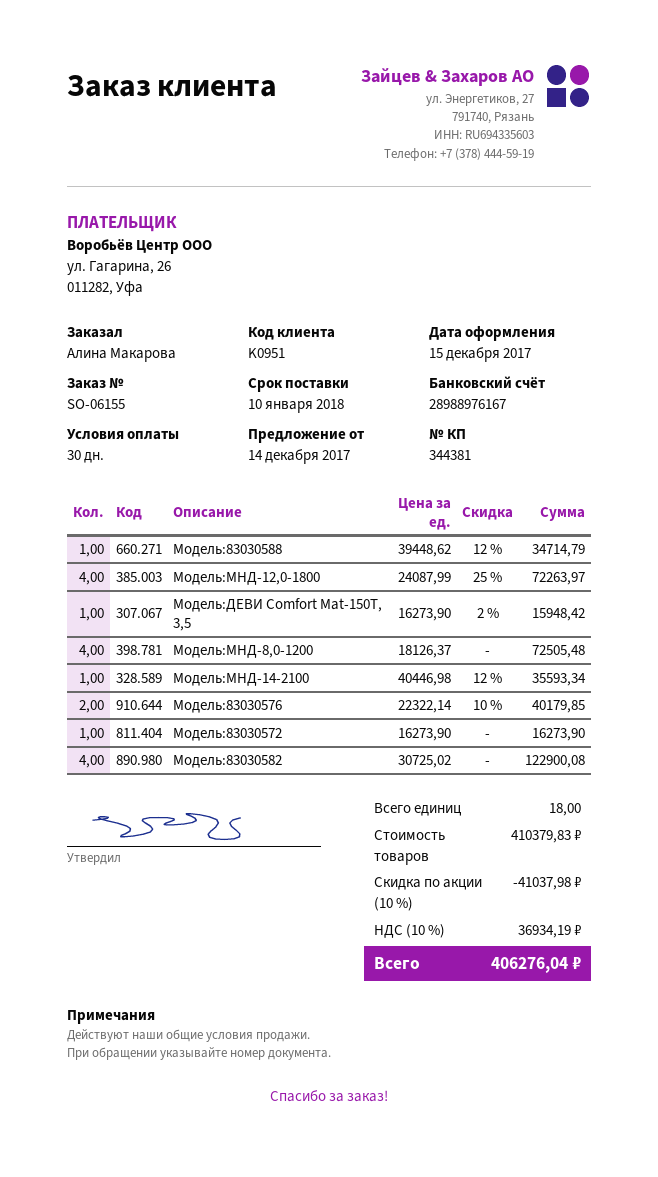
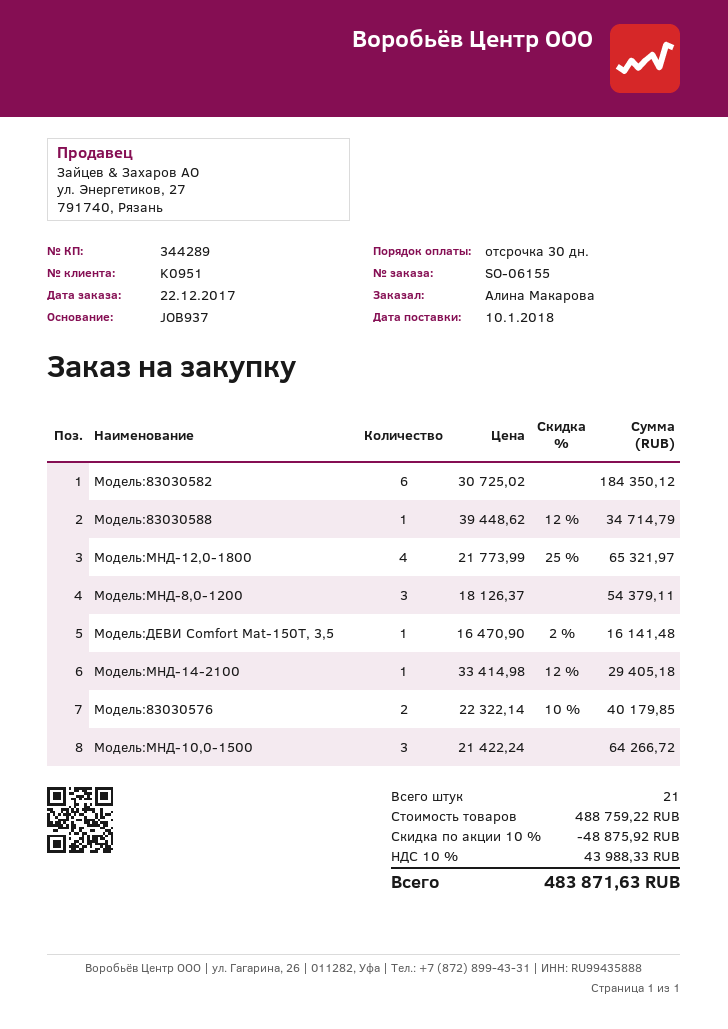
quote number: 344381 -> 344289
order date: 2017-12-15 -> 2017-12-22
Модель:МНД-12,0-1800: 4 x 24087.99 - 25% = 72263.97 -> 4 x 21773.99 - 25% = 65321.97
Модель:ДЕВИ Comfort Mat-150T, 3,5: 1 x 16273.90 - 2% = 15948.42 -> 1 x 16470.90 - 2% = 16141.48
Модель:МНД-8,0-1200: 4 x 18126.37 = 72505.48 -> 3 x 18126.37 = 54379.11
Модель:МНД-14-2100: 1 x 40446.98 - 12% = 35593.34 -> 1 x 33414.98 - 12% = 29405.18
Модель:83030572: 1 x 16273.90 = 16273.90 -> none
Модель:83030582: 4 x 30725.02 = 122900.08 -> 6 x 30725.02 = 184350.12
Модель:МНД-10,0-1500: none -> 3 x 21422.24 = 64266.72
total quantity: 18 -> 21
subtotal: 410379.83 -> 488759.22
discount: 10% = 41037.98 -> 10% = 48875.92
tax: 10% = 36934.19 -> 10% = 43988.33
total: 406276.04 -> 483871.63

